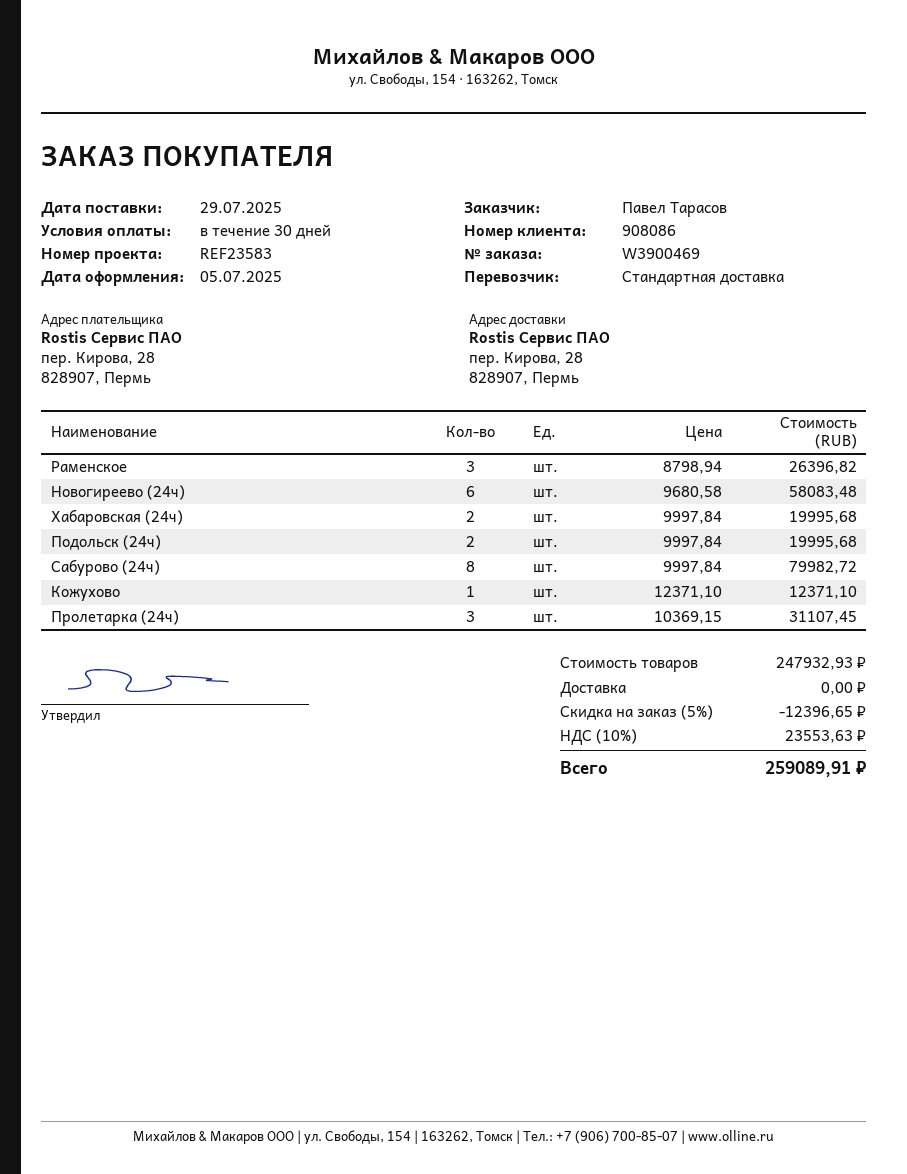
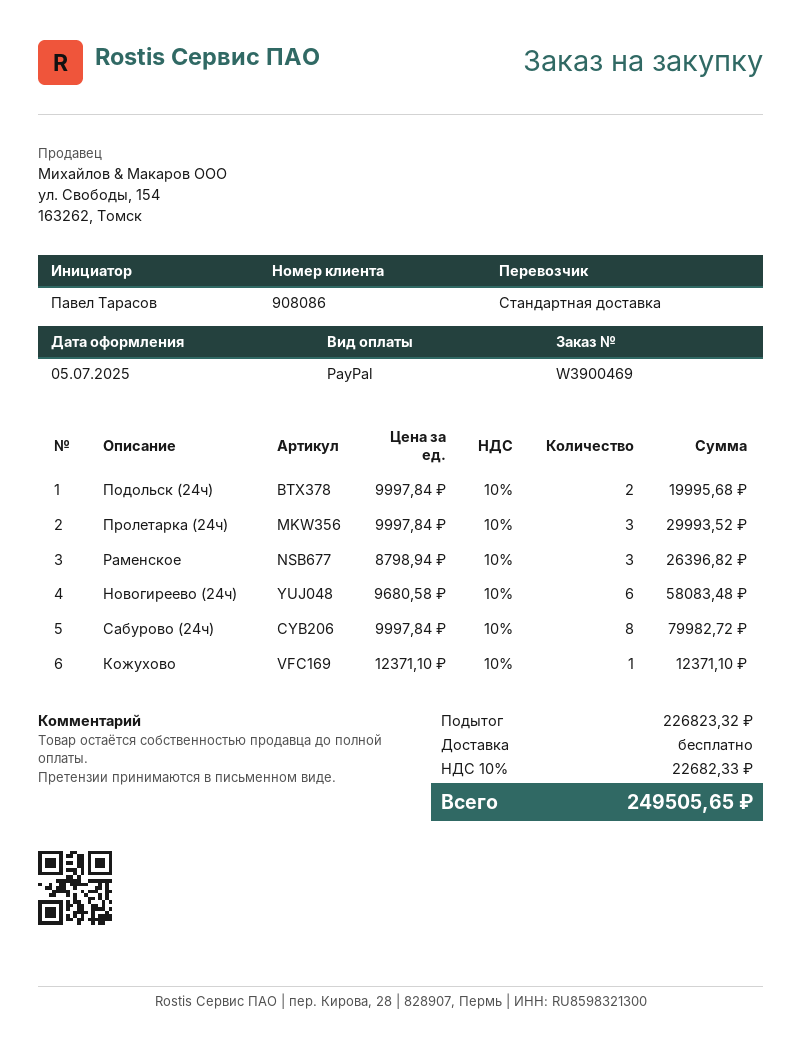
Хабаровская (24ч): 2 x 9997.84 = 19995.68 -> none
Пролетарка (24ч): 3 x 10369.15 = 31107.45 -> 3 x 9997.84 = 29993.52
subtotal: 247932.93 -> 226823.32
discount: 5% = 12396.65 -> none
tax: 10% = 23553.63 -> 10% = 22682.33
total: 259089.91 -> 249505.65

